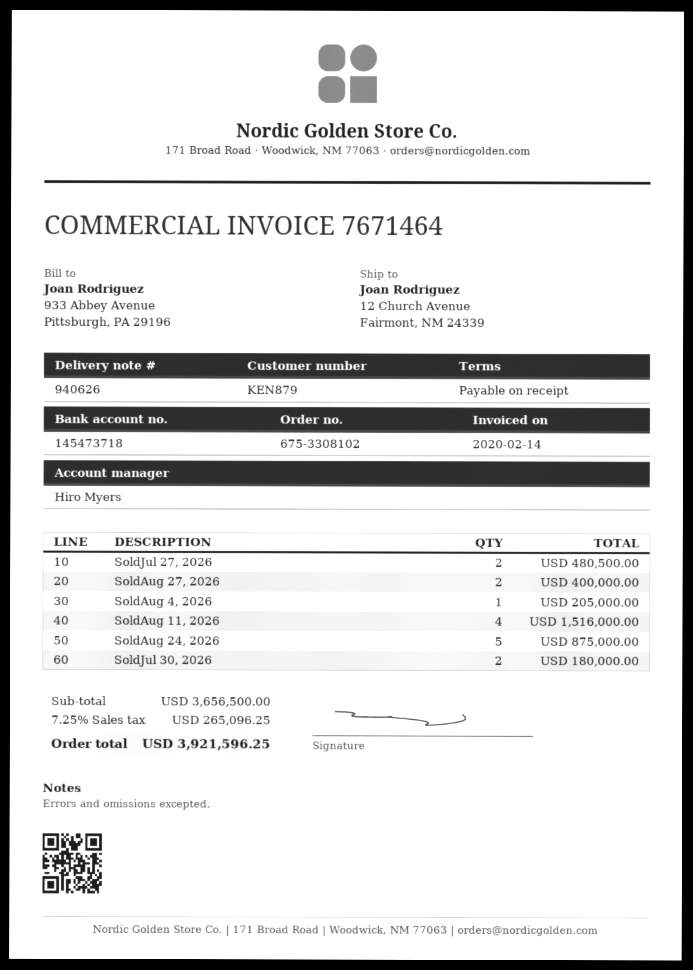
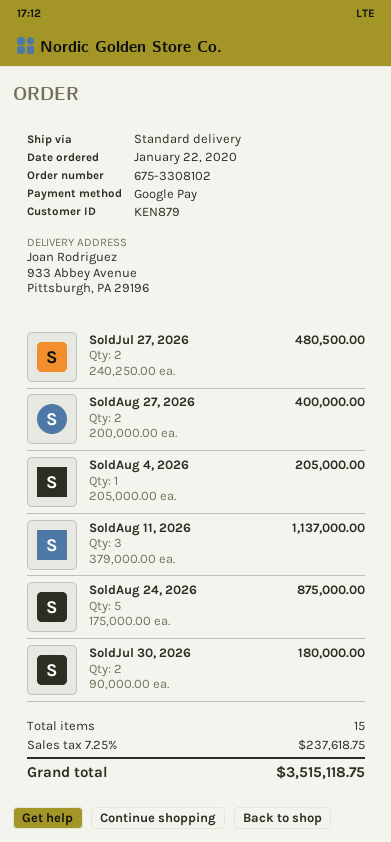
ship to: 12 Church Avenue, Fairmont, NM 24339 -> 933 Abbey Avenue, Pittsburgh, PA 29196
SoldAug 11, 2026: 4 for 1516000.00 -> 3 for 1137000.00
tax: 7.25% = 265096.25 -> 7.25% = 237618.75
total: 3921596.25 -> 3515118.75

